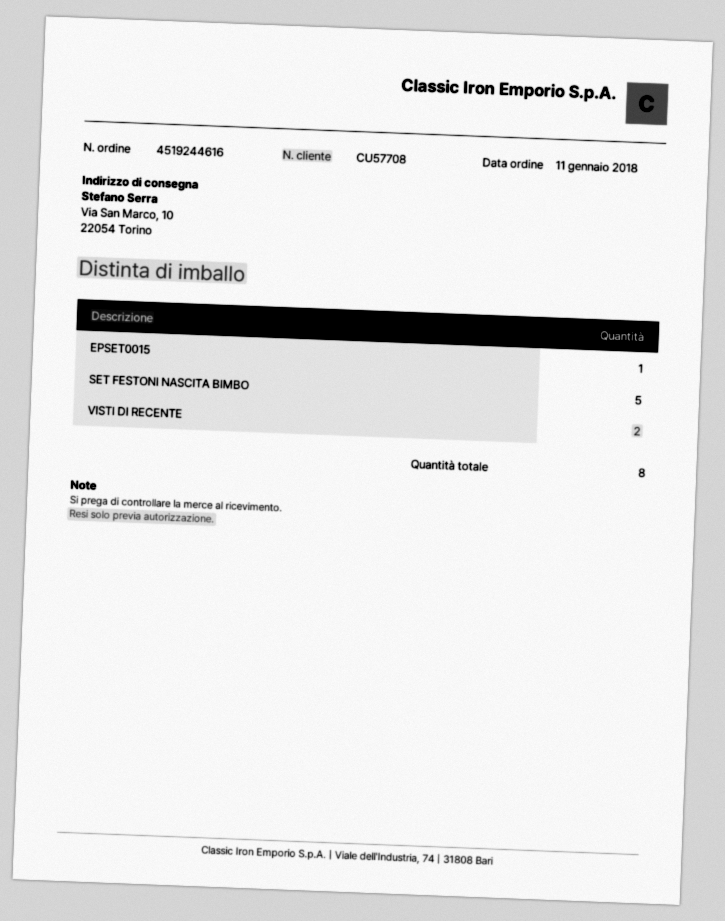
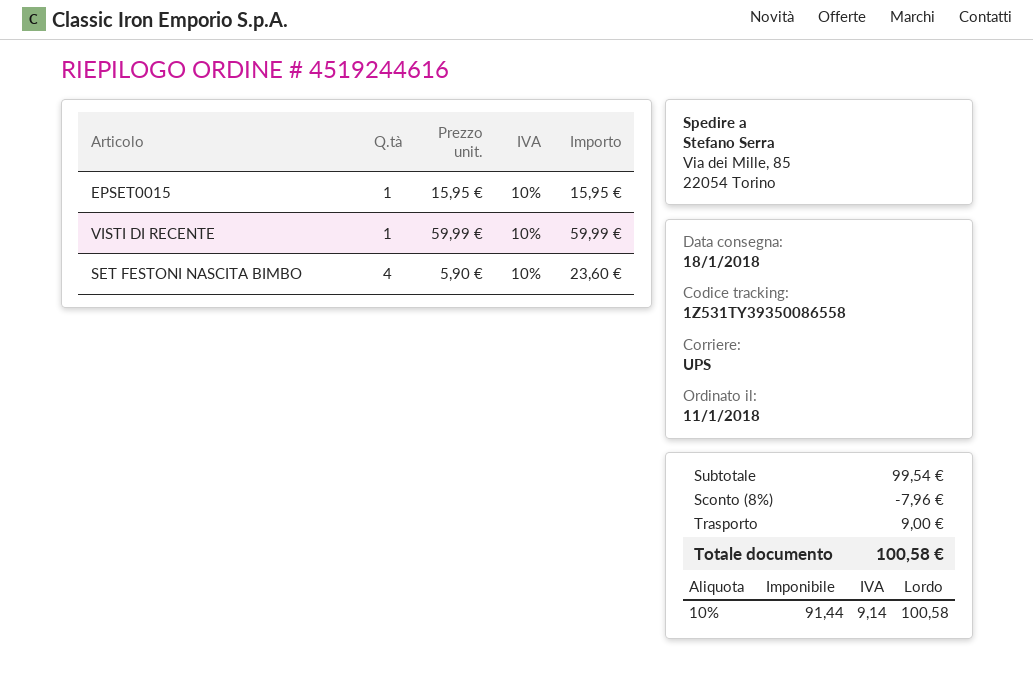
ship to: Via San Marco, 10, 22054 Torino -> Via dei Mille, 85, 22054 Torino
SET FESTONI NASCITA BIMBO: 5 -> 4
VISTI DI RECENTE: 2 -> 1

